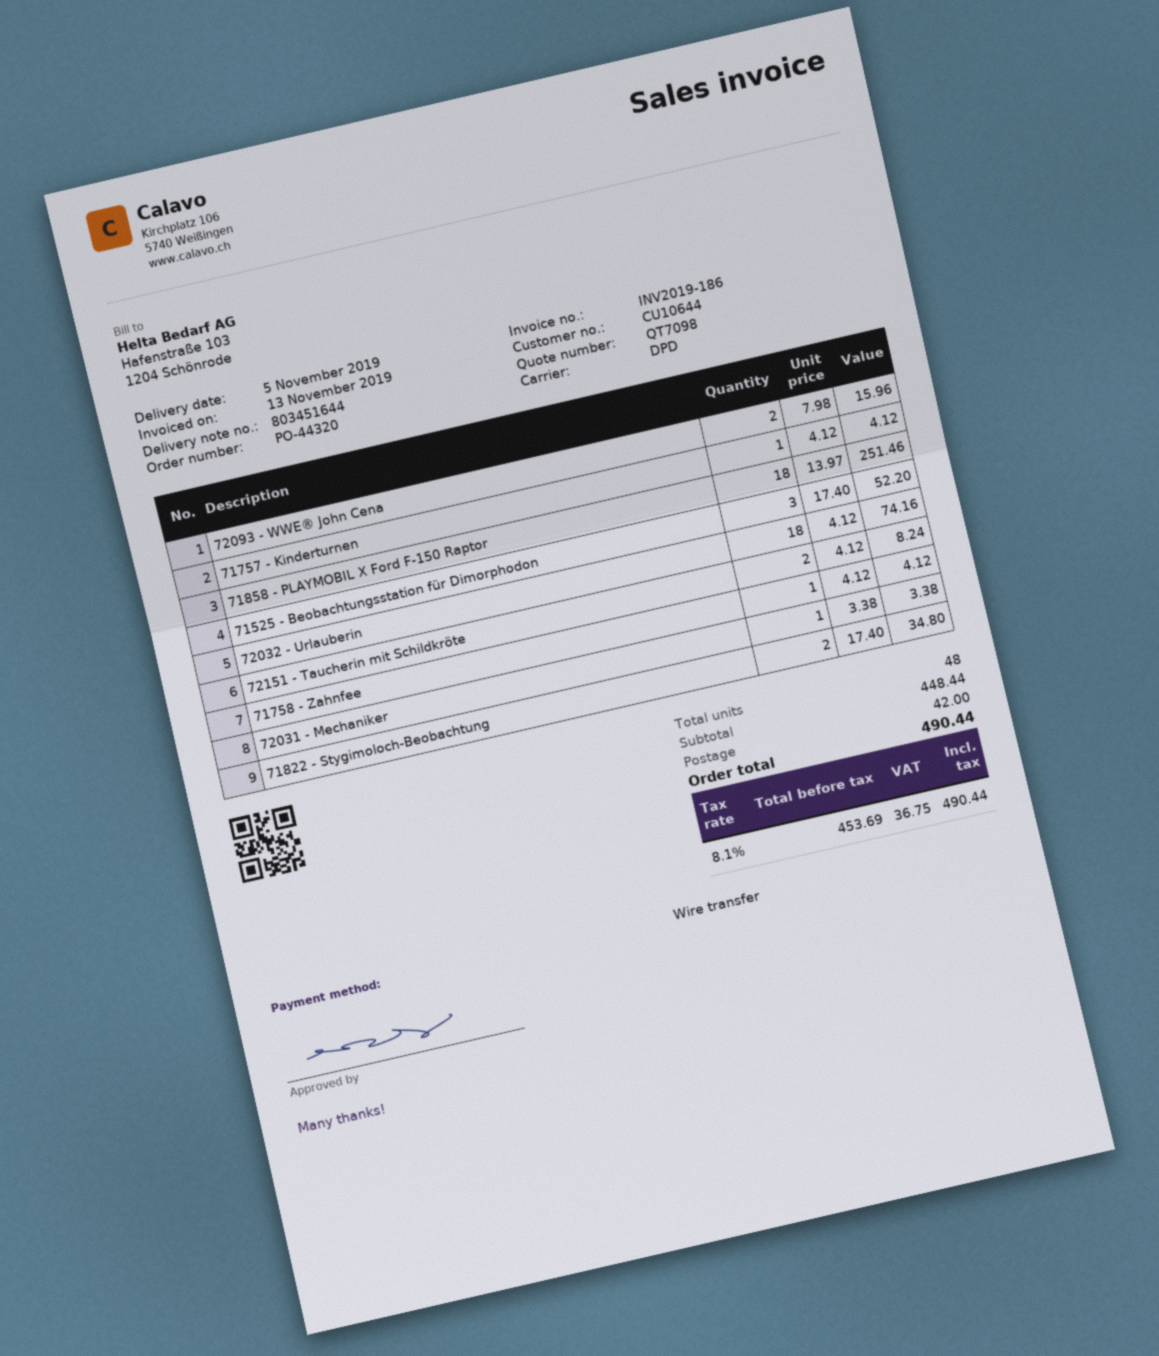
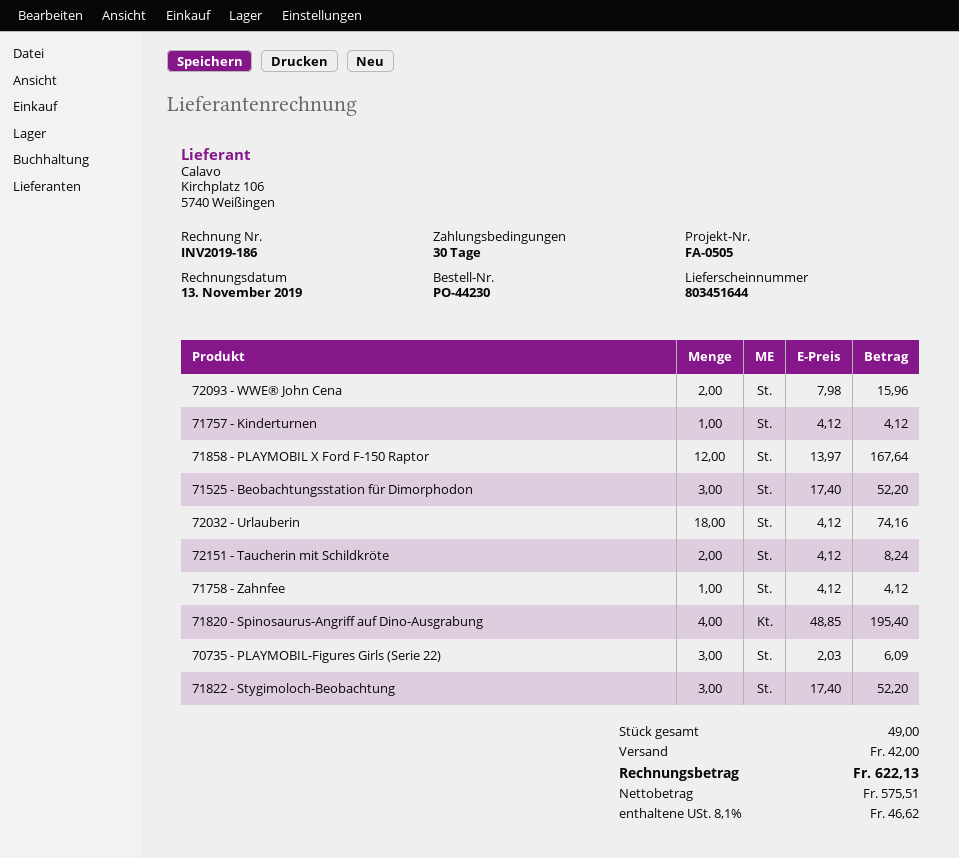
order number: PO-44320 -> PO-44230
71858 - PLAYMOBIL X Ford F-150 Raptor: 18 x 13.97 = 251.46 -> 12 x 13.97 = 167.64
72031 - Mechaniker: 1 x 3.38 = 3.38 -> none
71822 - Stygimoloch-Beobachtung: 2 x 17.40 = 34.80 -> 3 x 17.40 = 52.20
71820 - Spinosaurus-Angriff auf Dino-Ausgrabung: none -> 4 x 48.85 = 195.40
70735 - PLAYMOBIL-Figures Girls (Serie 22): none -> 3 x 2.03 = 6.09
total quantity: 48 -> 49
net: 453.69 -> 575.51
tax: 8.1% = 36.75 -> 8.1% = 46.62
total: 490.44 -> 622.13

